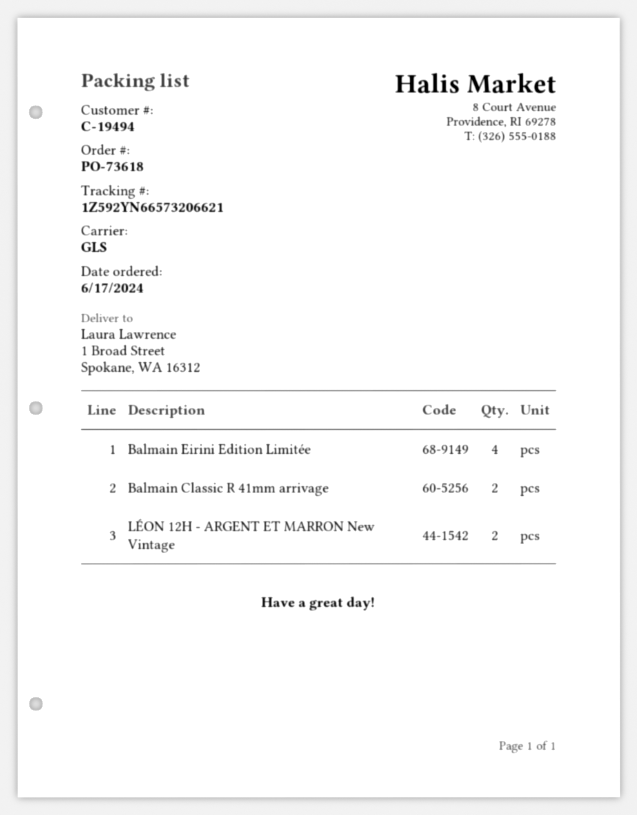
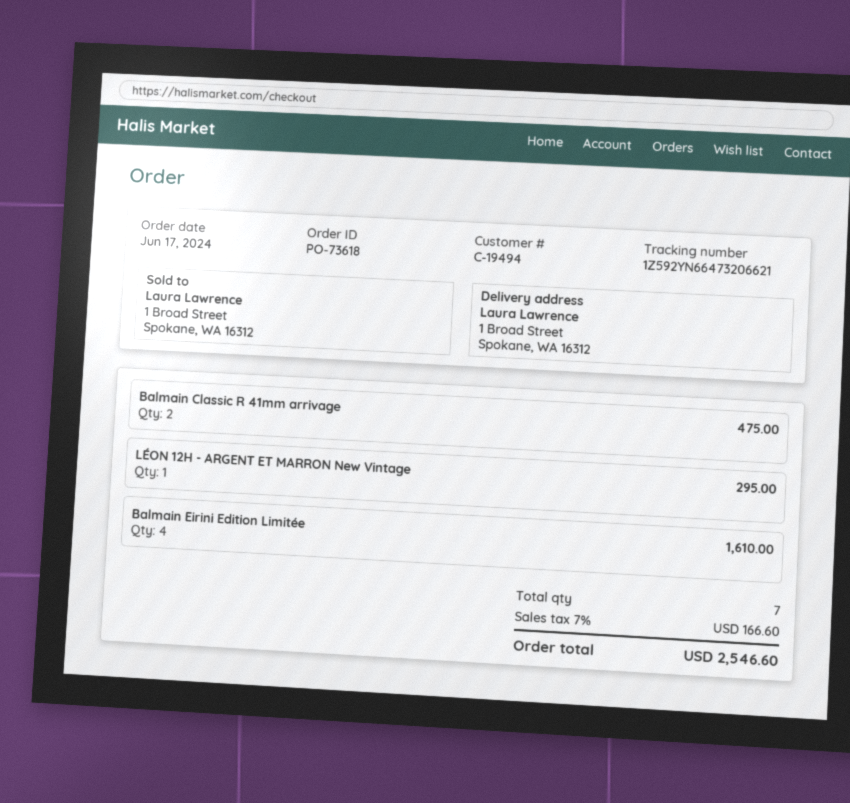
tracking number: 1Z592YN66573206621 -> 1Z592YN66473206621
LÉON 12H - ARGENT ET MARRON New Vintage: 2 -> 1

